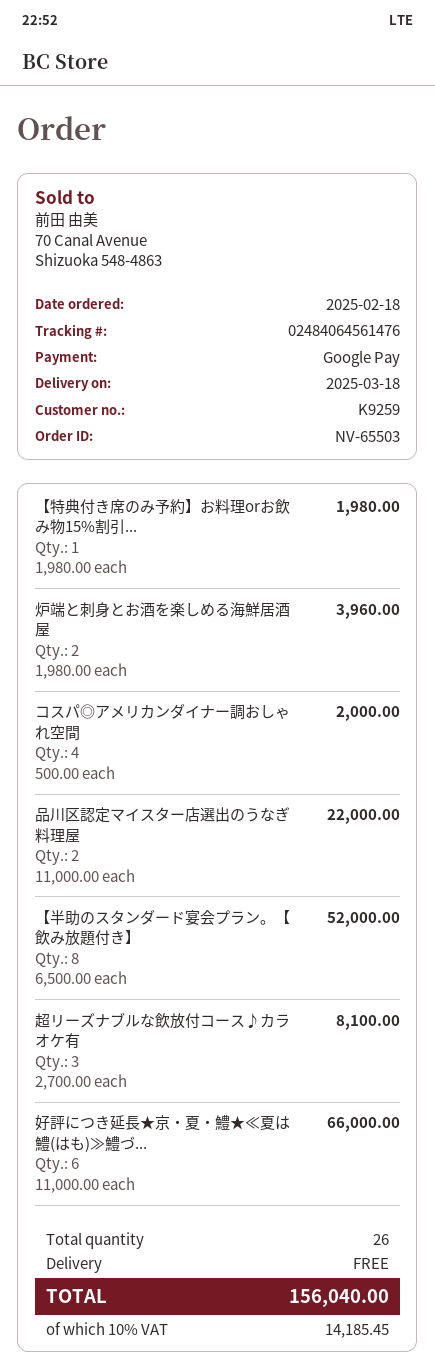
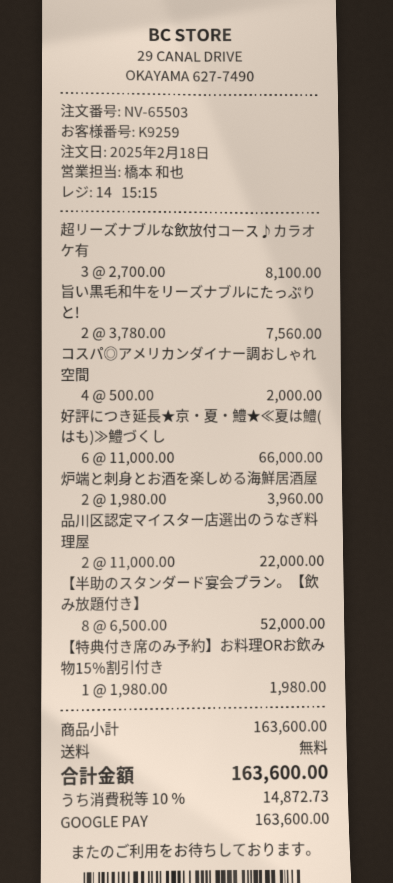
旨い黒毛和牛をリーズナブルにたっぷりと!: none -> 2 x 3780.00 = 7560.00
tax: 10% = 14185.45 -> 10% = 14872.73
total: 156040.00 -> 163600.00

